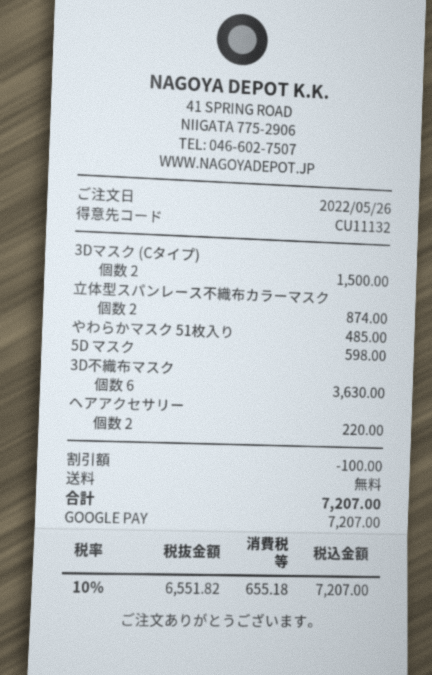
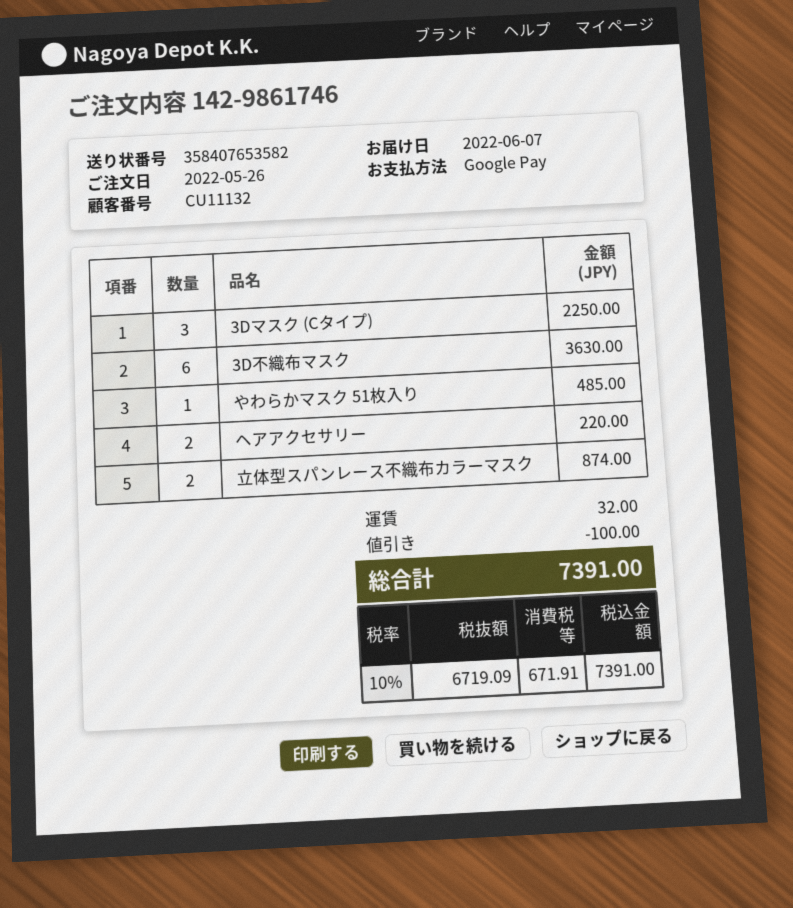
3Dマスク (Cタイプ): 2 for 1500.00 -> 3 for 2250.00
5D マスク: 1 for 598.00 -> none
shipping: 0.00 -> 32.00
net: 6551.82 -> 6719.09
tax: 10% = 655.18 -> 10% = 671.91
total: 7207.00 -> 7391.00

